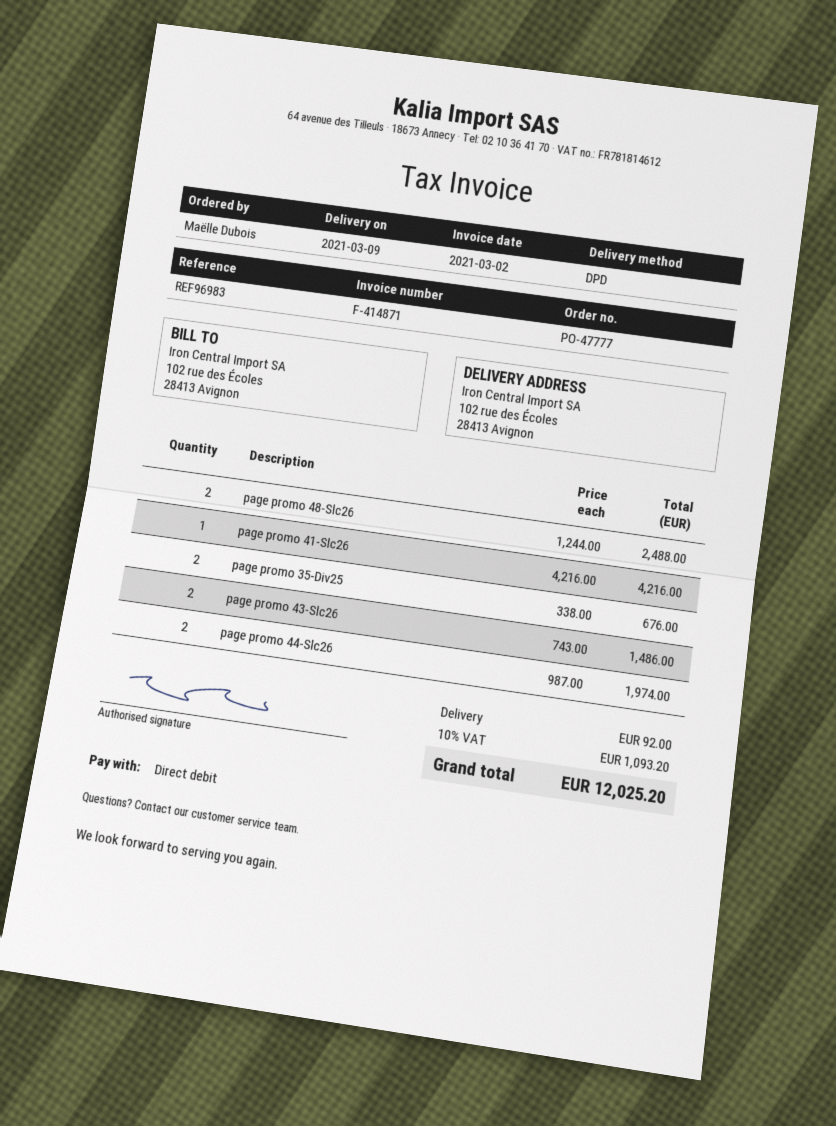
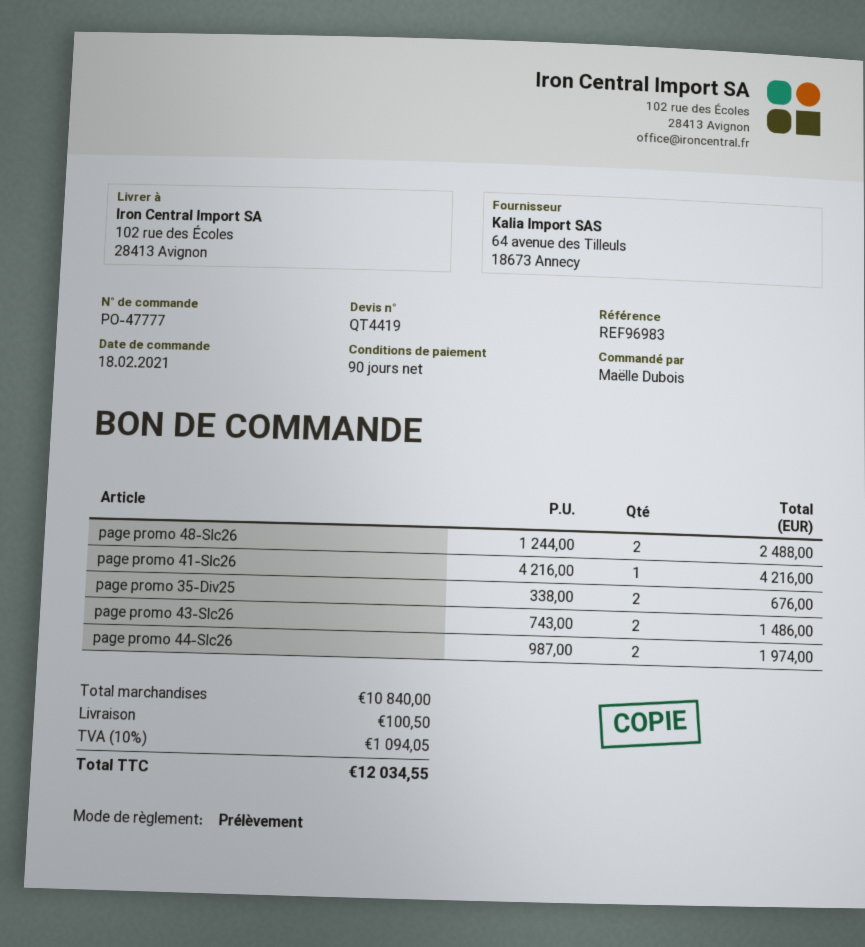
shipping: 92.00 -> 100.50
tax: 10% = 1093.20 -> 10% = 1094.05
total: 12025.20 -> 12034.55

